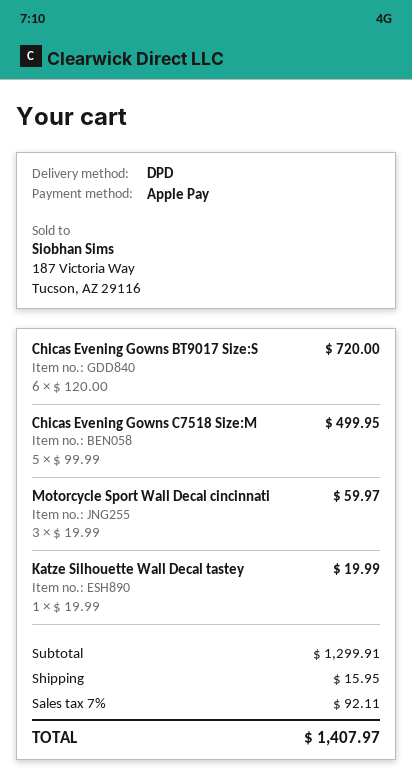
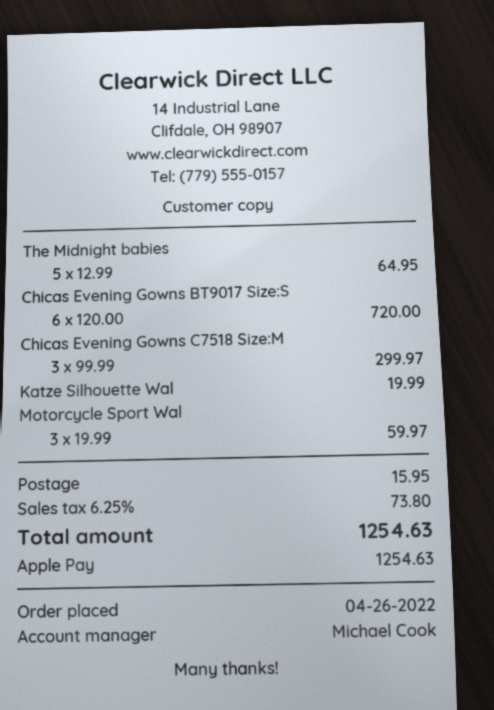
Chicas Evening Gowns C7518 Size:M: 5 x 99.99 = 499.95 -> 3 x 99.99 = 299.97
The Midnight babies: none -> 5 x 12.99 = 64.95
tax: 7% = 92.11 -> 6.25% = 73.80
total: 1407.97 -> 1254.63

